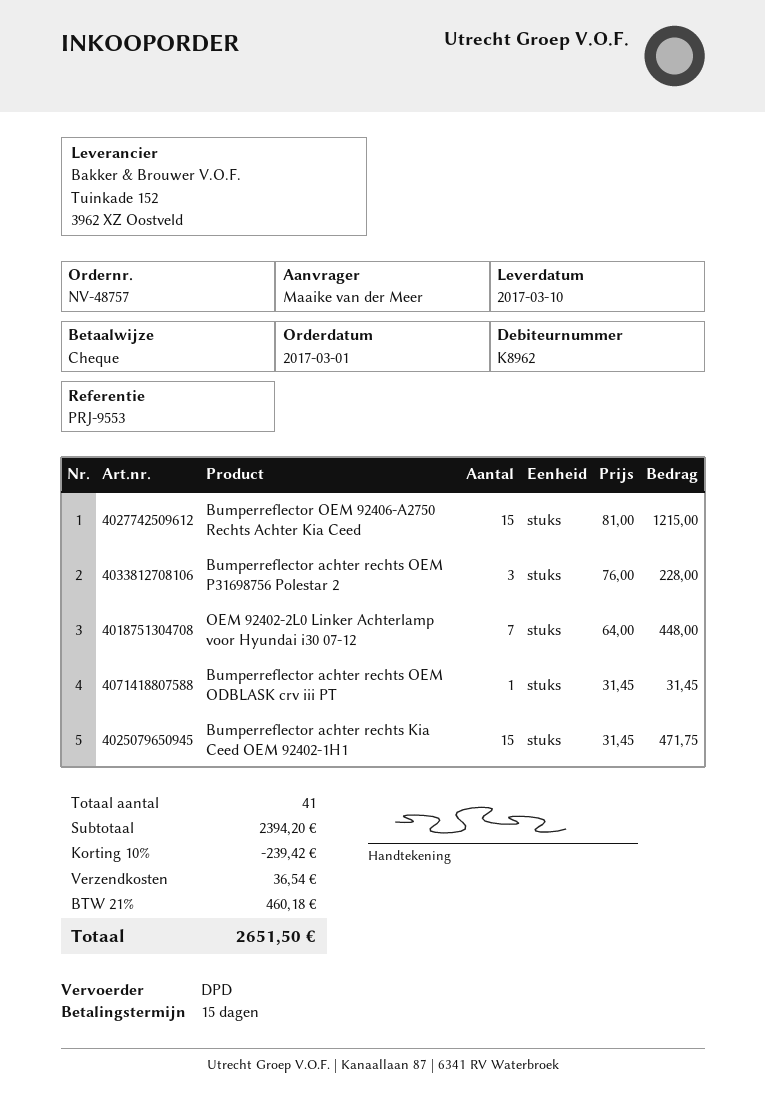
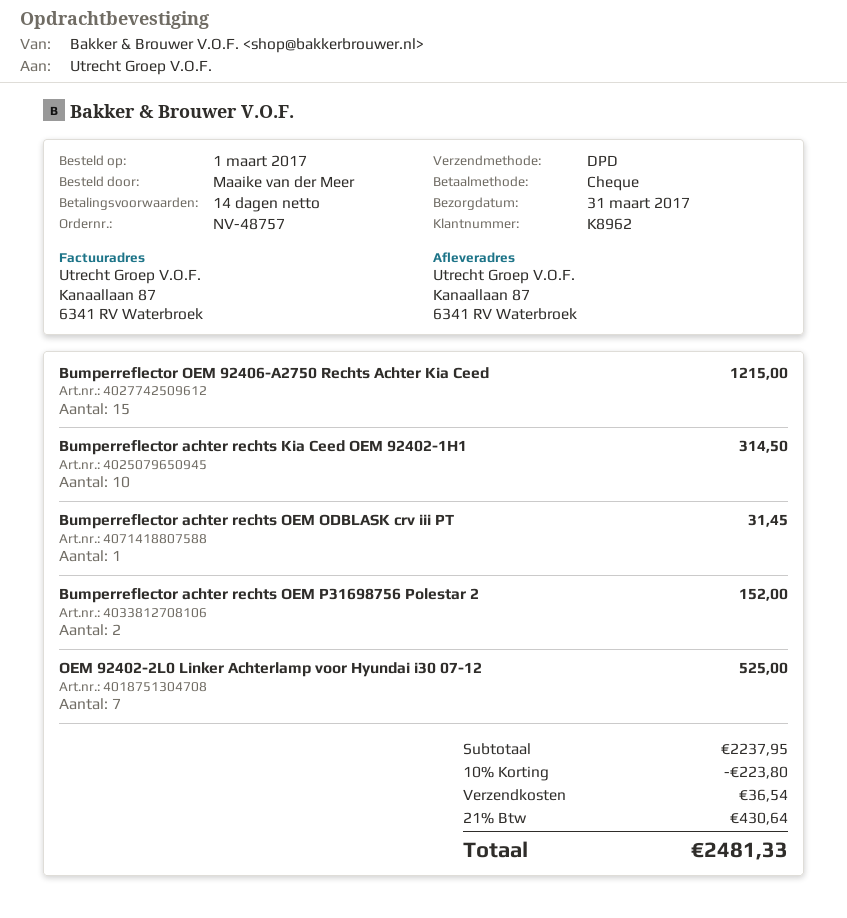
delivery date: 2017-03-10 -> 2017-03-31
payment terms: 15 days -> 14 days
Bumperreflector achter rechts OEM P31698756 Polestar 2: 3 for 228.00 -> 2 for 152.00
OEM 92402-2L0 Linker Achterlamp voor Hyundai i30 07-12: 7 for 448.00 -> 7 for 525.00
Bumperreflector achter rechts Kia Ceed OEM 92402-1H1: 15 for 471.75 -> 10 for 314.50
subtotal: 2394.20 -> 2237.95
discount: 10% = 239.42 -> 10% = 223.80
tax: 21% = 460.18 -> 21% = 430.64
total: 2651.50 -> 2481.33

